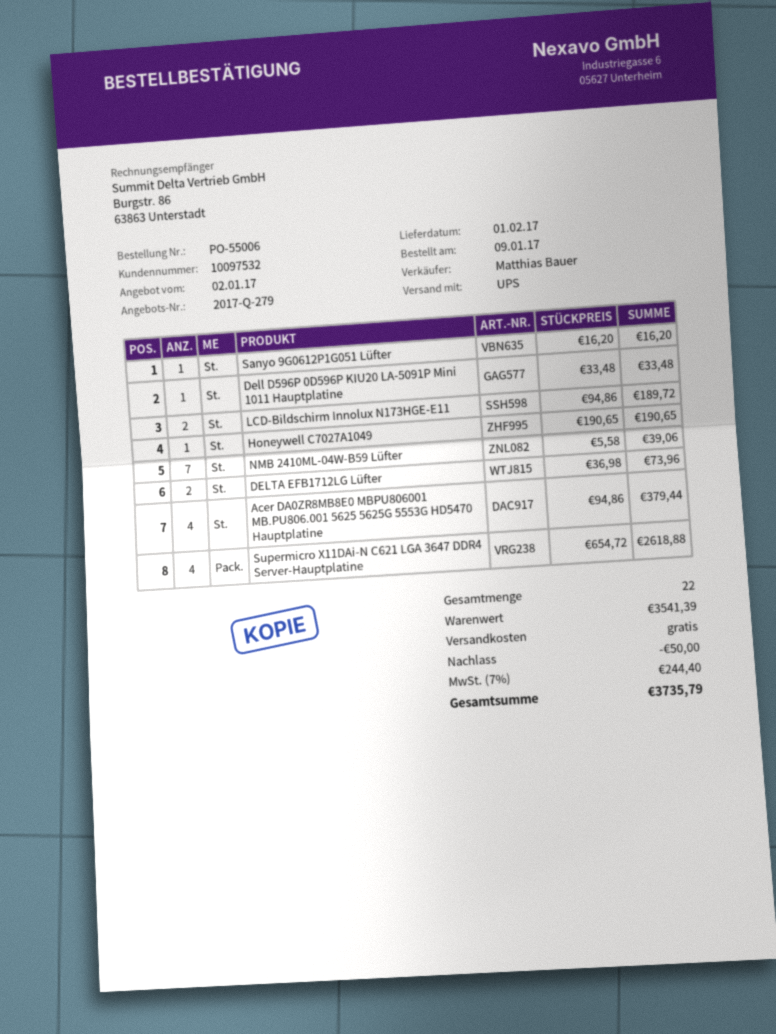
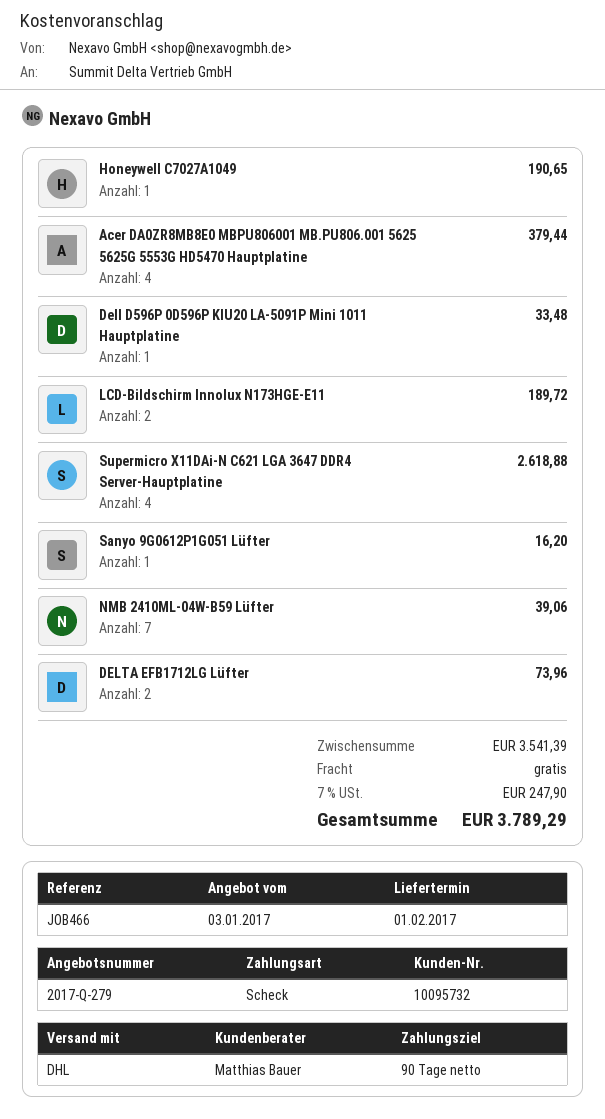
quote date: 2017-01-02 -> 2017-01-03
customer number: 10097532 -> 10095732
shipping method: UPS -> DHL
discount: 50.00 -> none
tax: 7% = 244.40 -> 7% = 247.90
total: 3735.79 -> 3789.29

